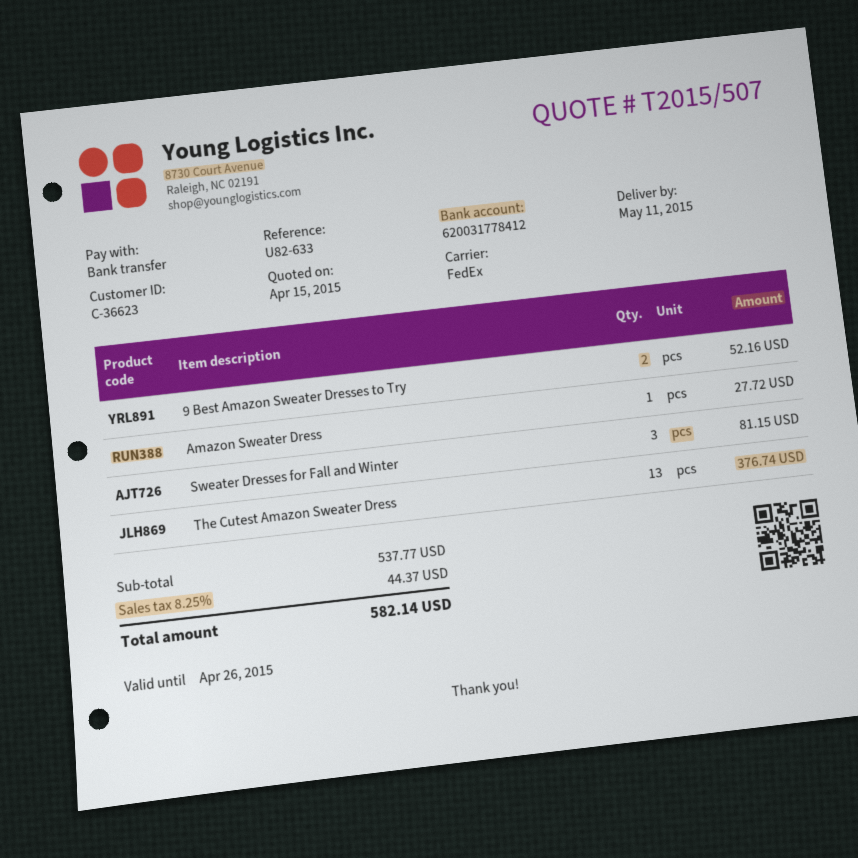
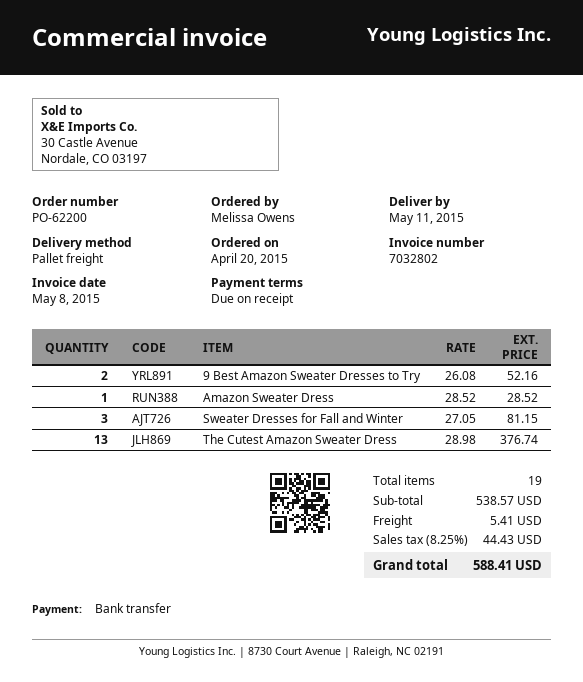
shipping method: FedEx -> pallet freight
Amazon Sweater Dress: 1 for 27.72 -> 1 for 28.52
subtotal: 537.77 -> 538.57
shipping: none -> 5.41
tax: 8.25% = 44.37 -> 8.25% = 44.43
total: 582.14 -> 588.41

